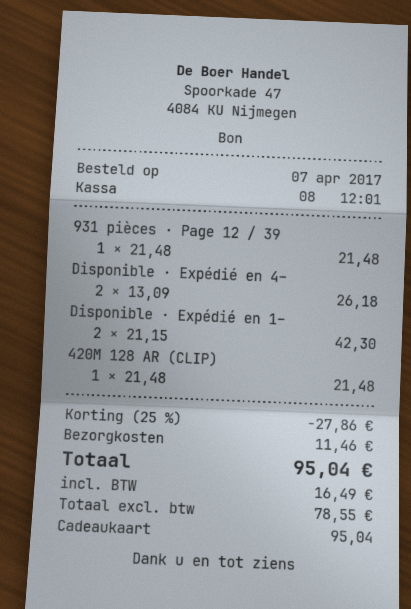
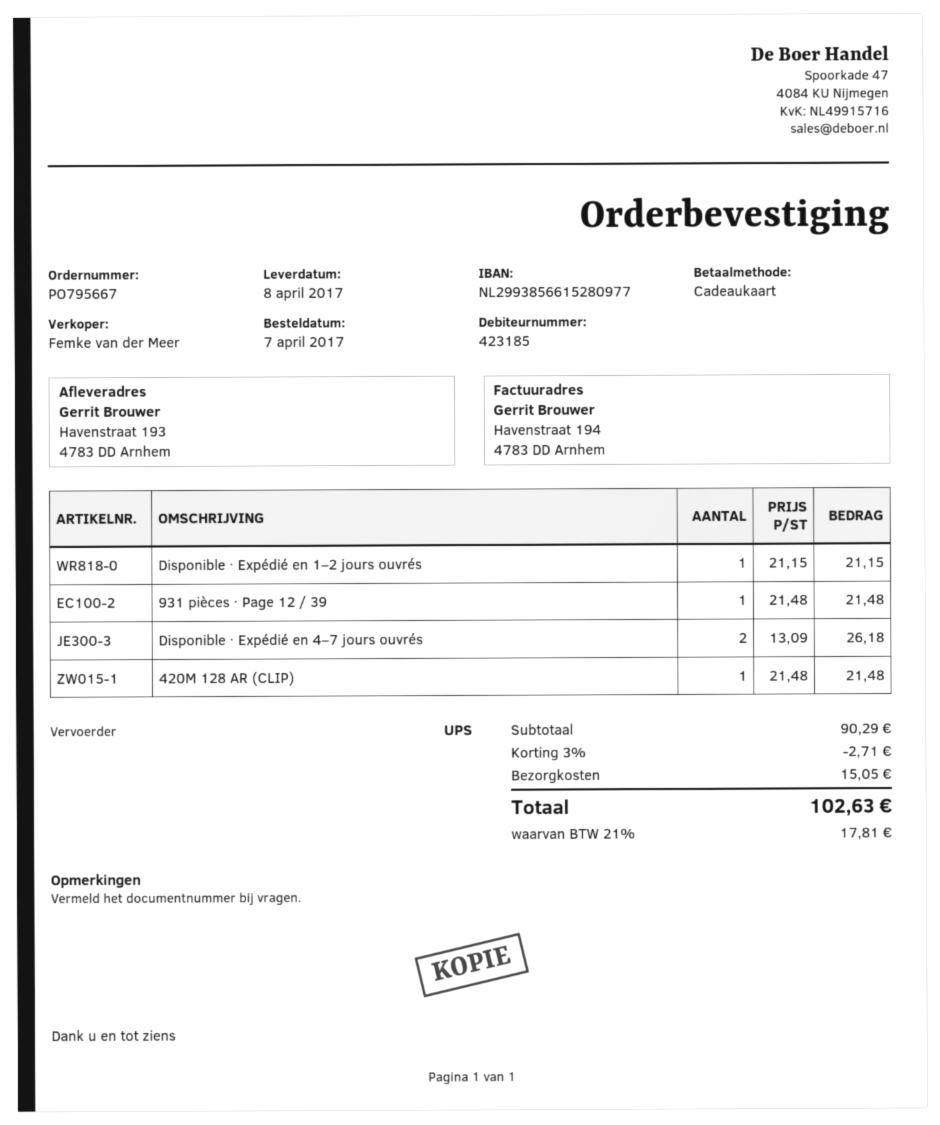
Disponible · Expédié en 1–: 2 x 21.15 = 42.30 -> 1 x 21.15 = 21.15
discount: 25% = 27.86 -> 3% = 2.71
shipping: 11.46 -> 15.05
tax: 16.49 -> 17.81
total: 95.04 -> 102.63

